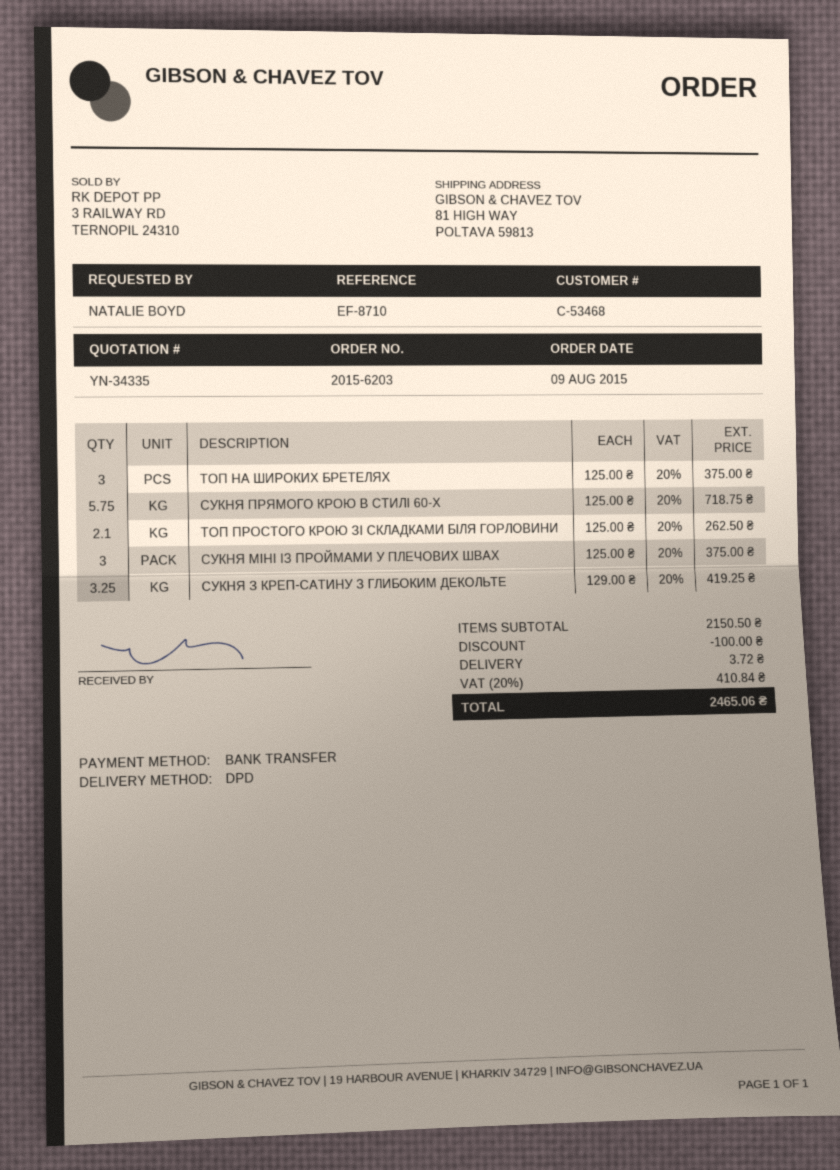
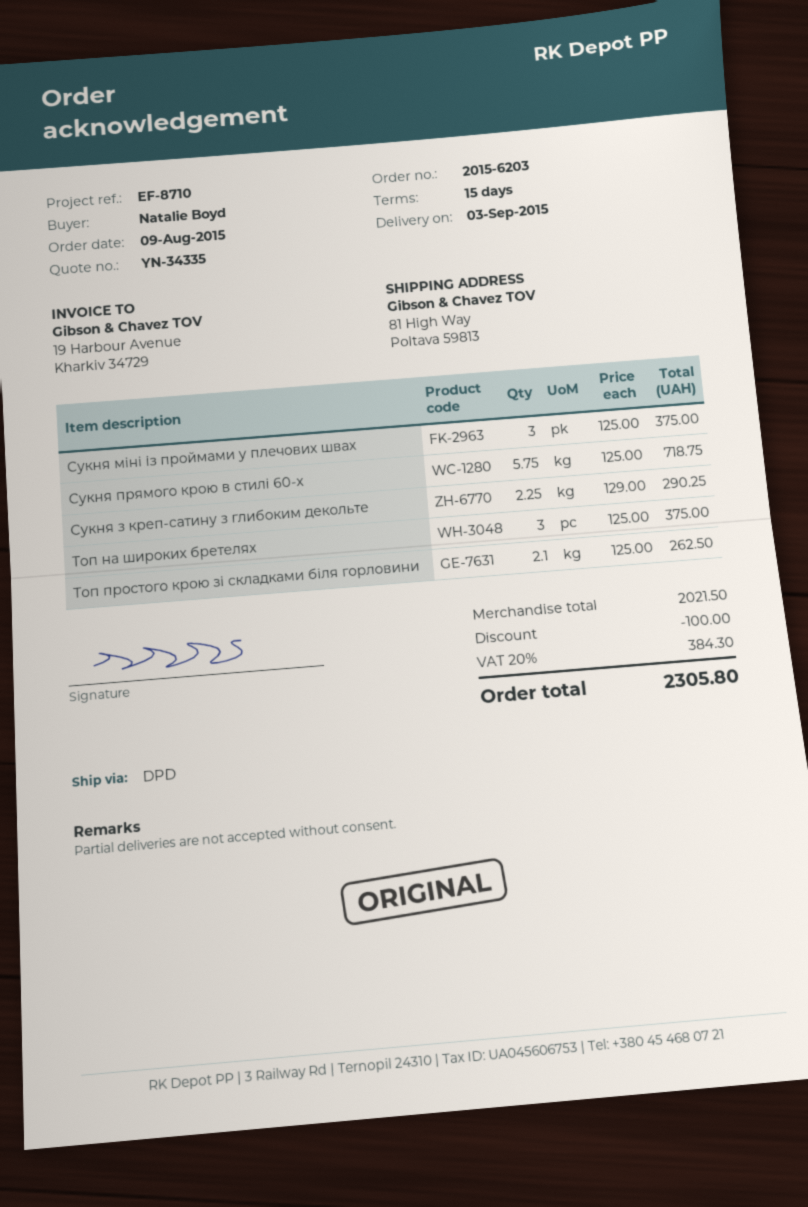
СУКНЯ З КРЕП-САТИНУ З ГЛИБОКИМ ДЕКОЛЬТЕ: 3.25 x 129.00 = 419.25 -> 2.25 x 129.00 = 290.25
subtotal: 2150.50 -> 2021.50
shipping: 3.72 -> none
tax: 20% = 410.84 -> 20% = 384.30
total: 2465.06 -> 2305.80

